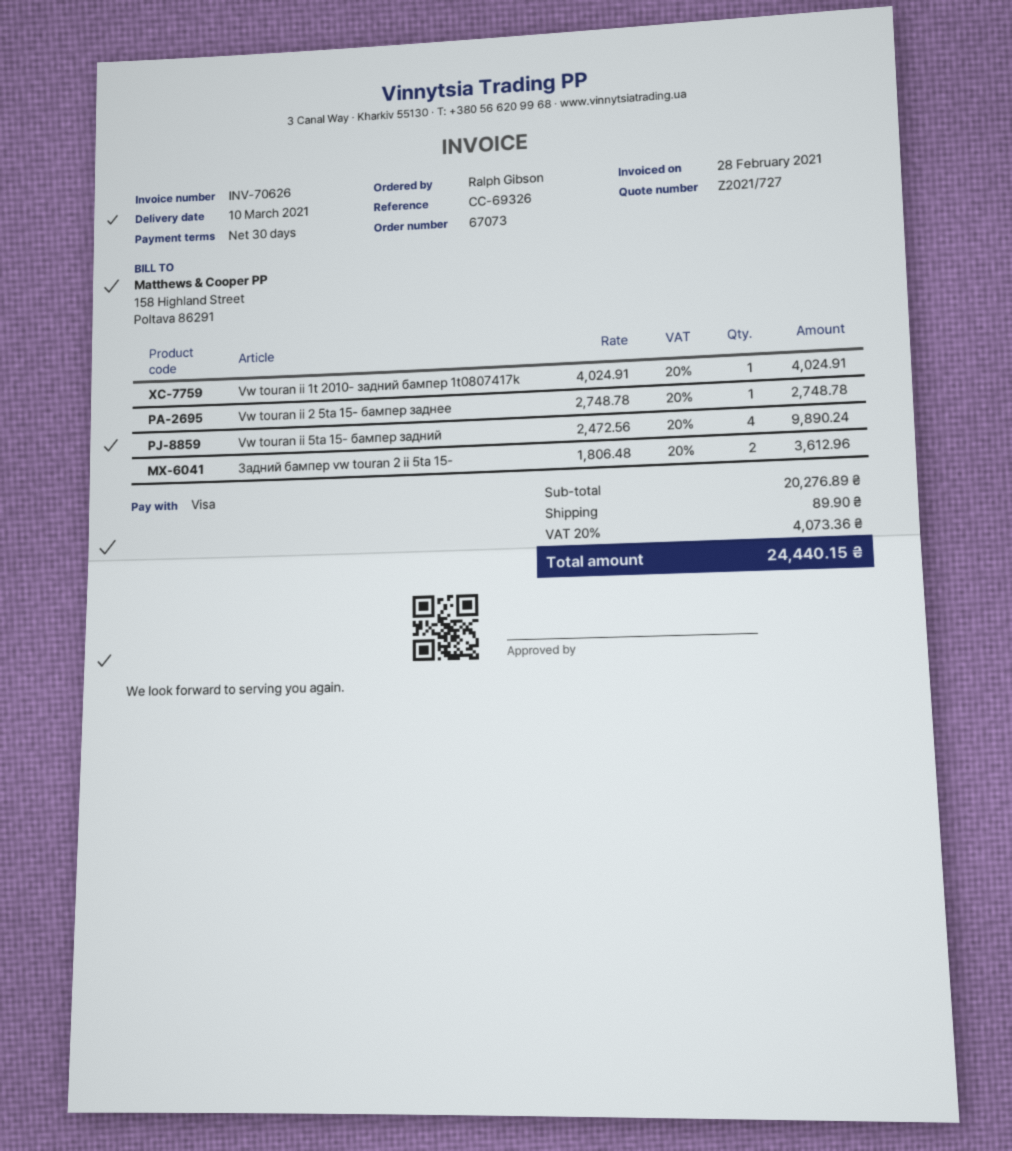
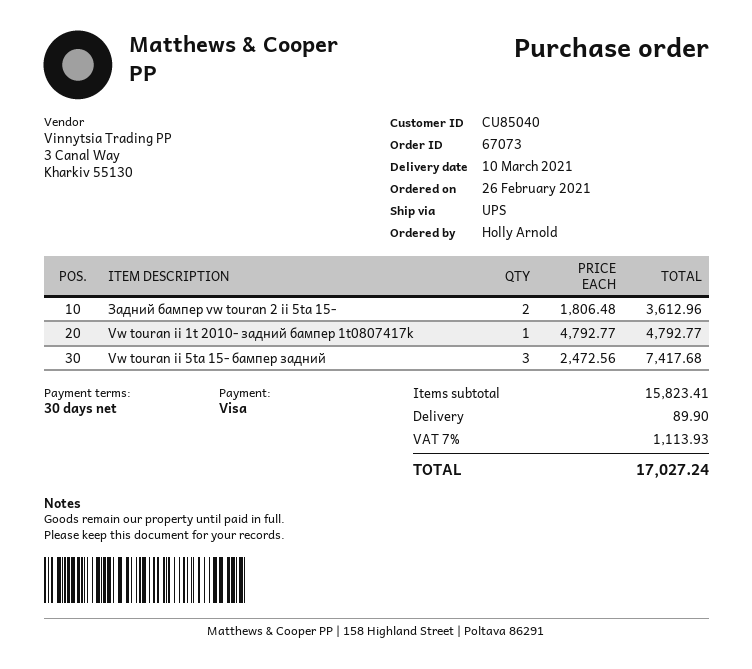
ordered by: Ralph Gibson -> Holly Arnold
Vw touran ii 1t 2010- задний бампер 1t0807417k: 1 x 4024.91 = 4024.91 -> 1 x 4792.77 = 4792.77
Vw touran ii 2 5ta 15- бампер заднее: 1 x 2748.78 = 2748.78 -> none
Vw touran ii 5ta 15- бампер задний: 4 x 2472.56 = 9890.24 -> 3 x 2472.56 = 7417.68
subtotal: 20276.89 -> 15823.41
tax: 20% = 4073.36 -> 7% = 1113.93
total: 24440.15 -> 17027.24

